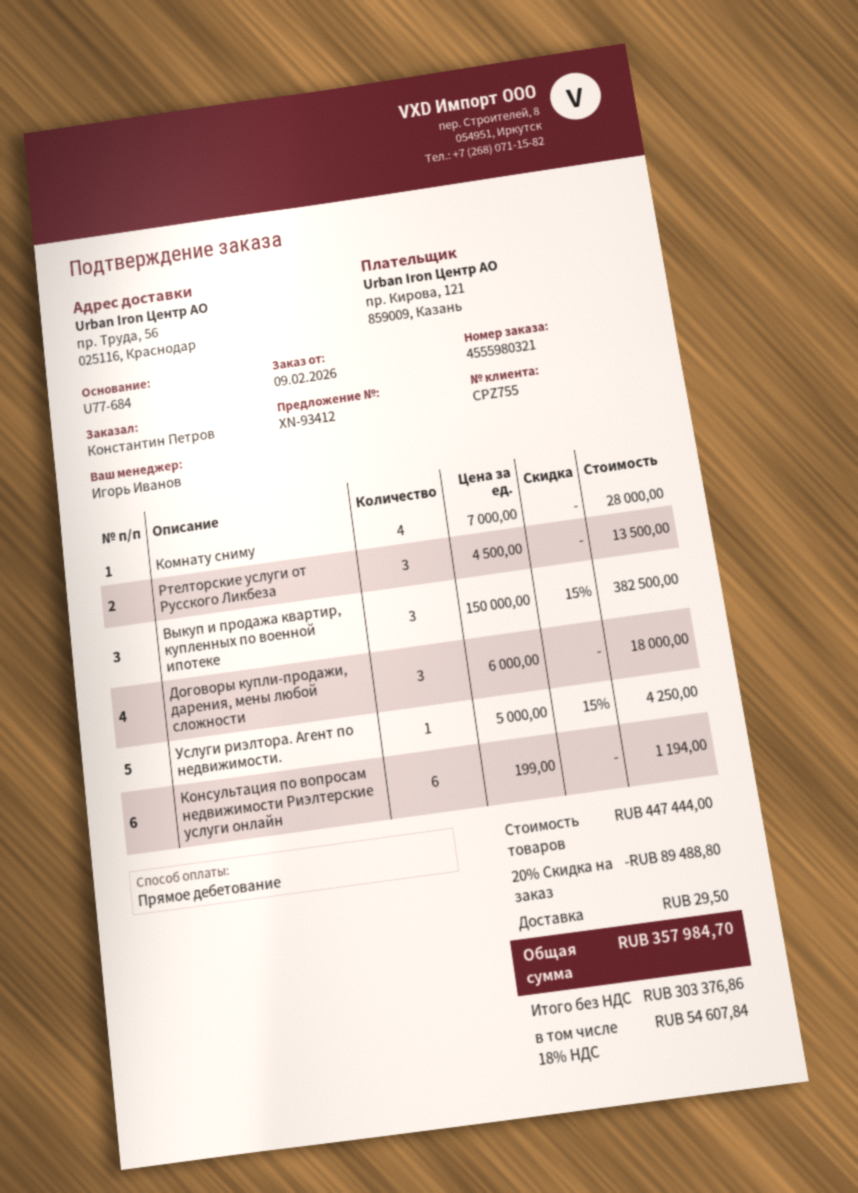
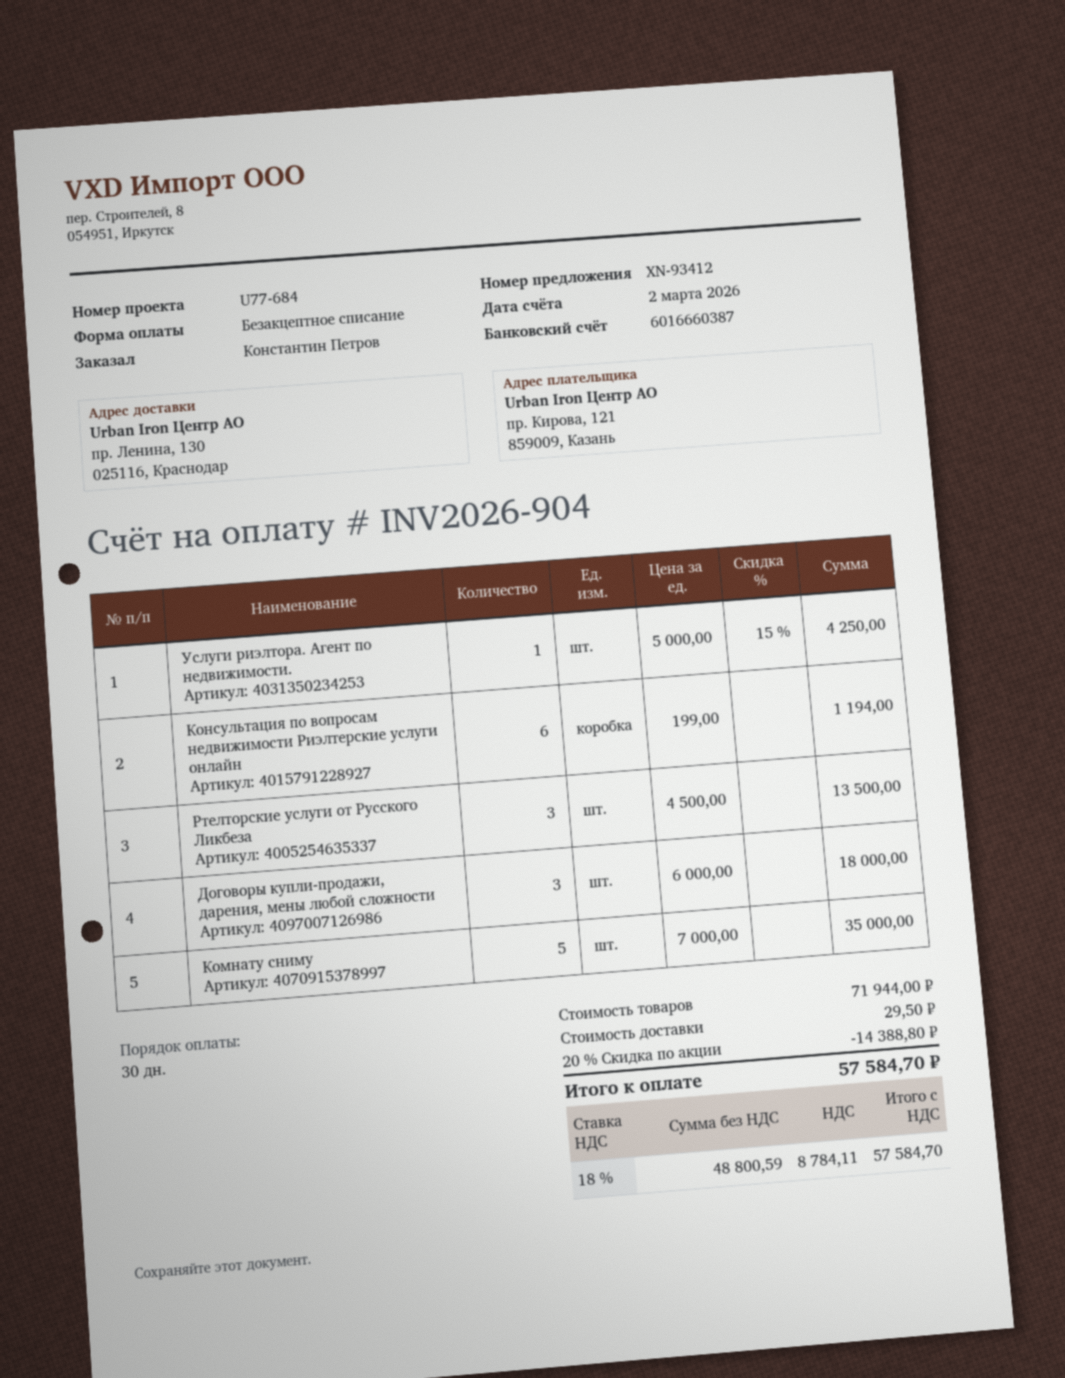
ship to: пр. Труда, 56, 025116, Краснодар -> пр. Ленина, 130, 025116, Краснодар
Комнату сниму: 4 x 7000.00 = 28000.00 -> 5 x 7000.00 = 35000.00
Выкуп и продажа квартир, купленных по военной ипотеке: 3 x 150000.00 - 15% = 382500.00 -> none
subtotal: 447444.00 -> 71944.00
discount: 20% = 89488.80 -> 20% = 14388.80
net: 303376.86 -> 48800.59
tax: 18% = 54607.84 -> 18% = 8784.11
total: 357984.70 -> 57584.70

